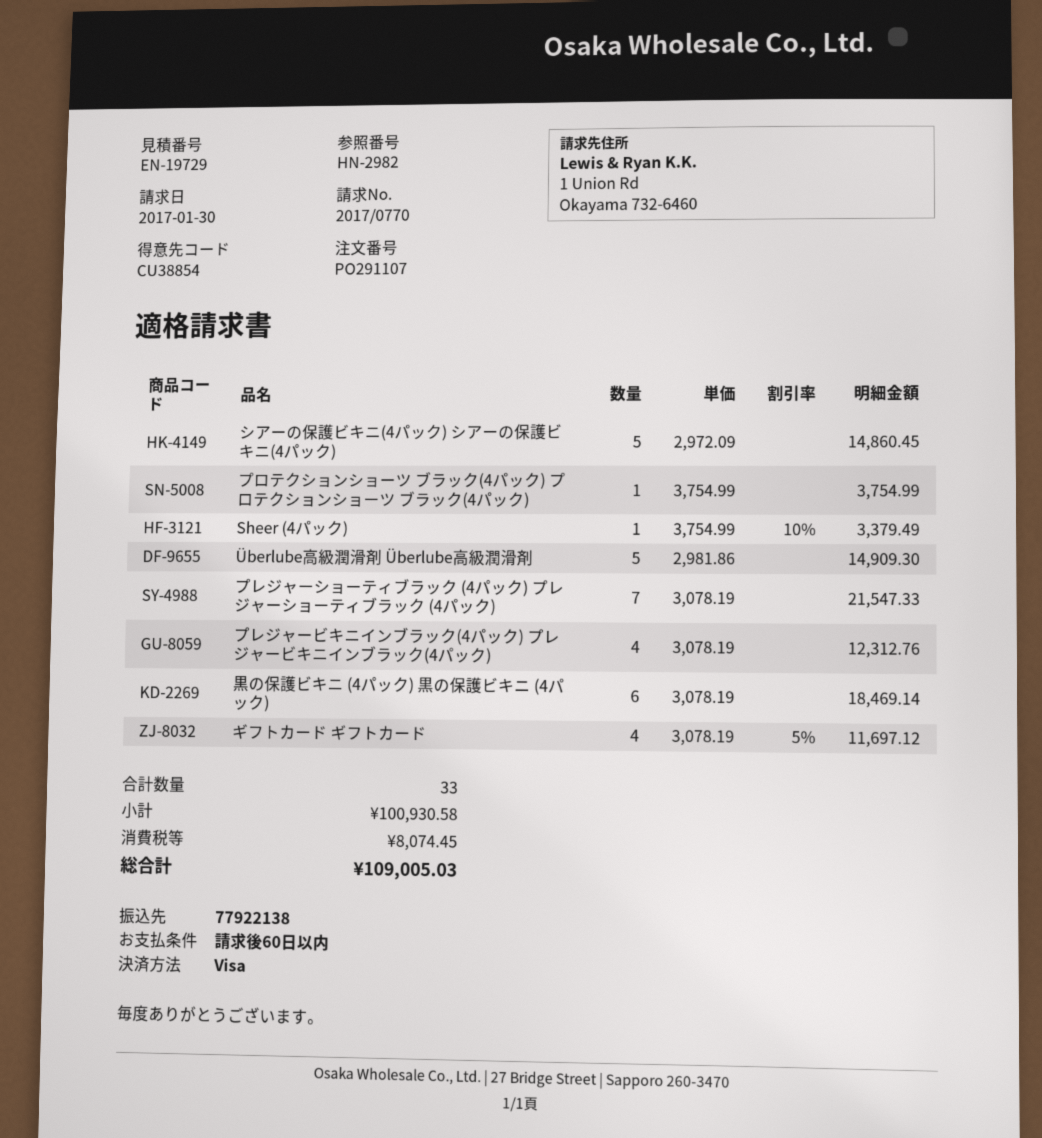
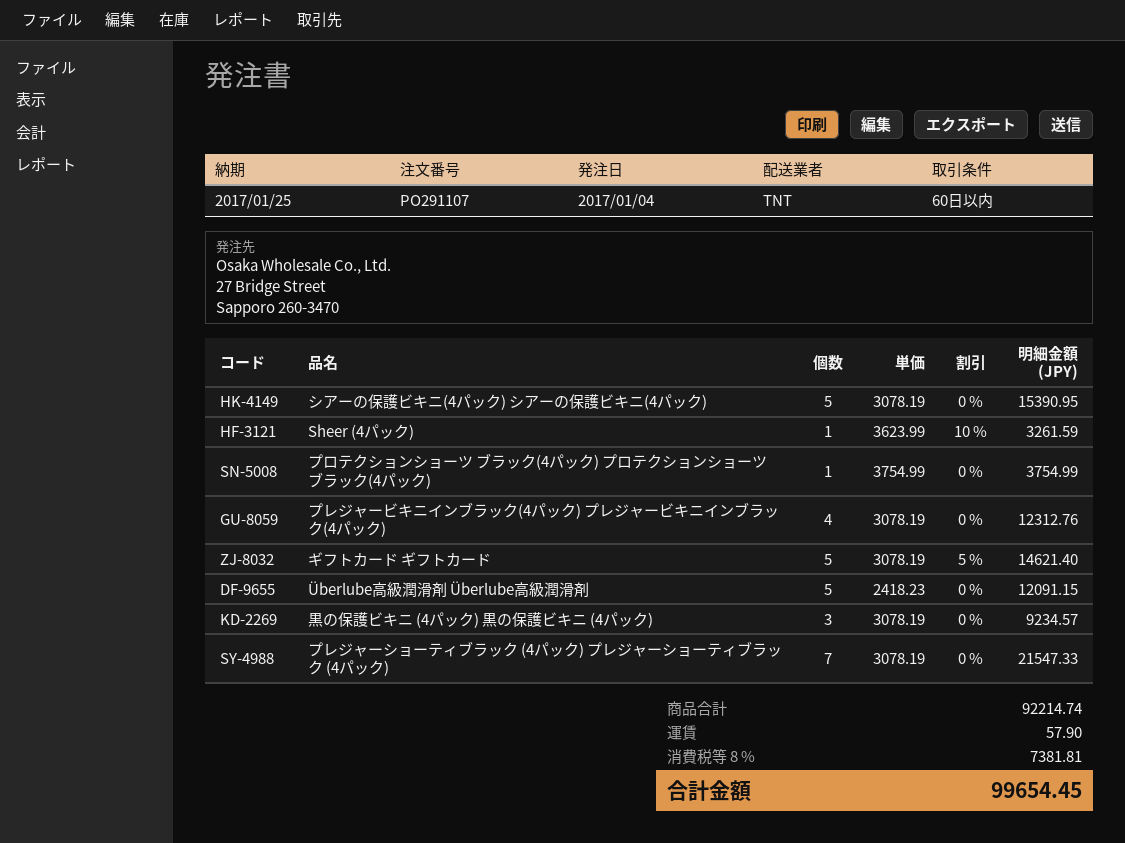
シアーの保護ビキニ(4パック) シアーの保護ビキニ(4パック): 5 x 2972.09 = 14860.45 -> 5 x 3078.19 = 15390.95
Sheer (4パック): 1 x 3754.99 - 10% = 3379.49 -> 1 x 3623.99 - 10% = 3261.59
Überlube高級潤滑剤 Überlube高級潤滑剤: 5 x 2981.86 = 14909.30 -> 5 x 2418.23 = 12091.15
黒の保護ビキニ (4パック) 黒の保護ビキニ (4パック): 6 x 3078.19 = 18469.14 -> 3 x 3078.19 = 9234.57
ギフトカード ギフトカード: 4 x 3078.19 - 5% = 11697.12 -> 5 x 3078.19 - 5% = 14621.40
subtotal: 100930.58 -> 92214.74
shipping: none -> 57.90
tax: 8074.45 -> 7381.81
total: 109005.03 -> 99654.45

